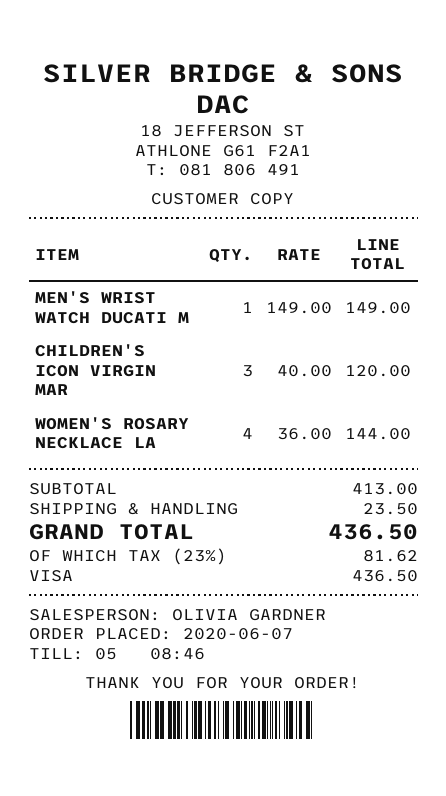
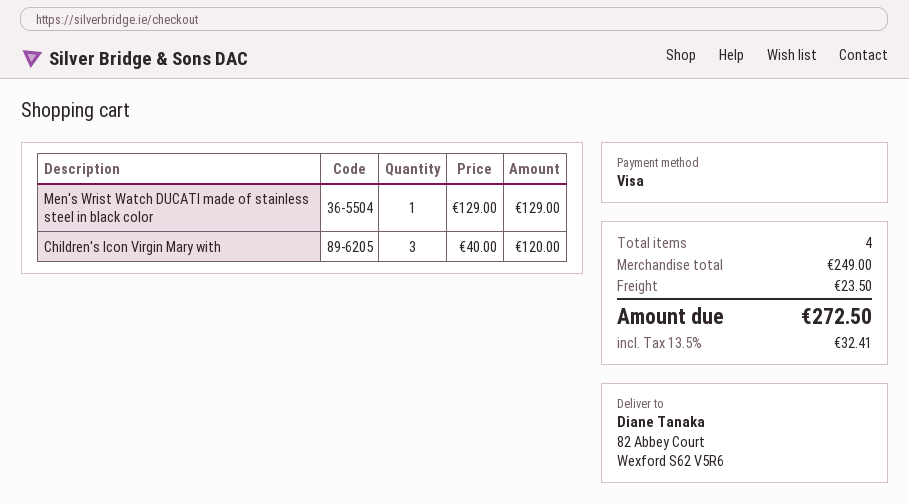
MEN'S WRIST WATCH DUCATI M: 1 x 149.00 = 149.00 -> 1 x 129.00 = 129.00
WOMEN'S ROSARY NECKLACE LA: 4 x 36.00 = 144.00 -> none
subtotal: 413.00 -> 249.00
tax: 23% = 81.62 -> 13.5% = 32.41
total: 436.50 -> 272.50

